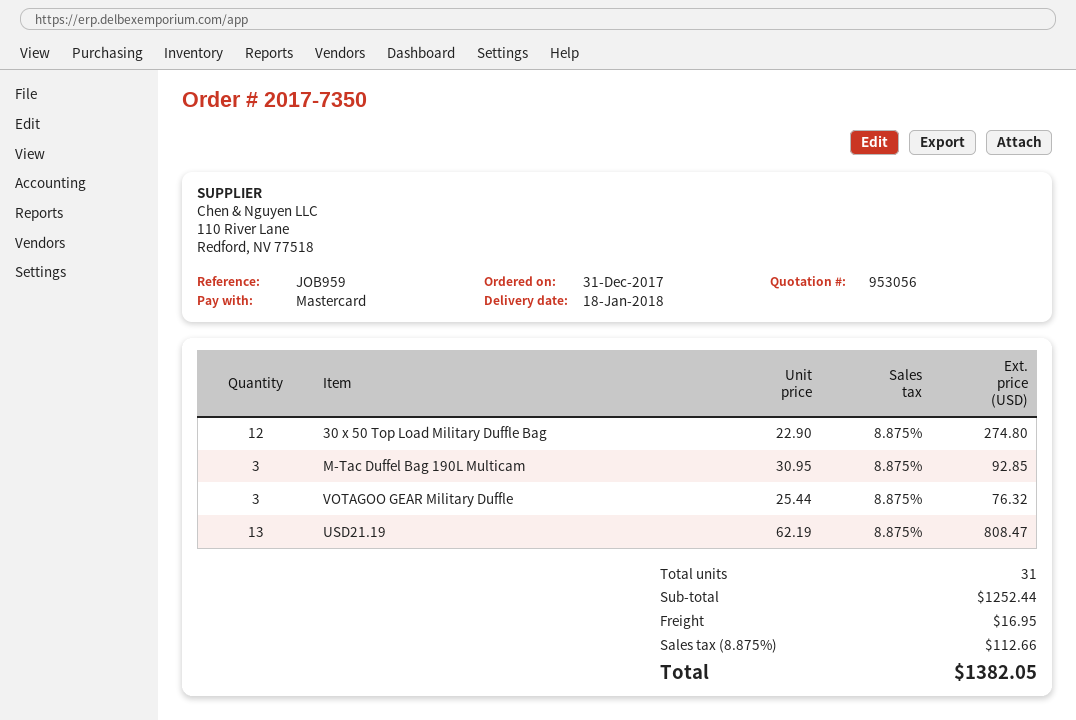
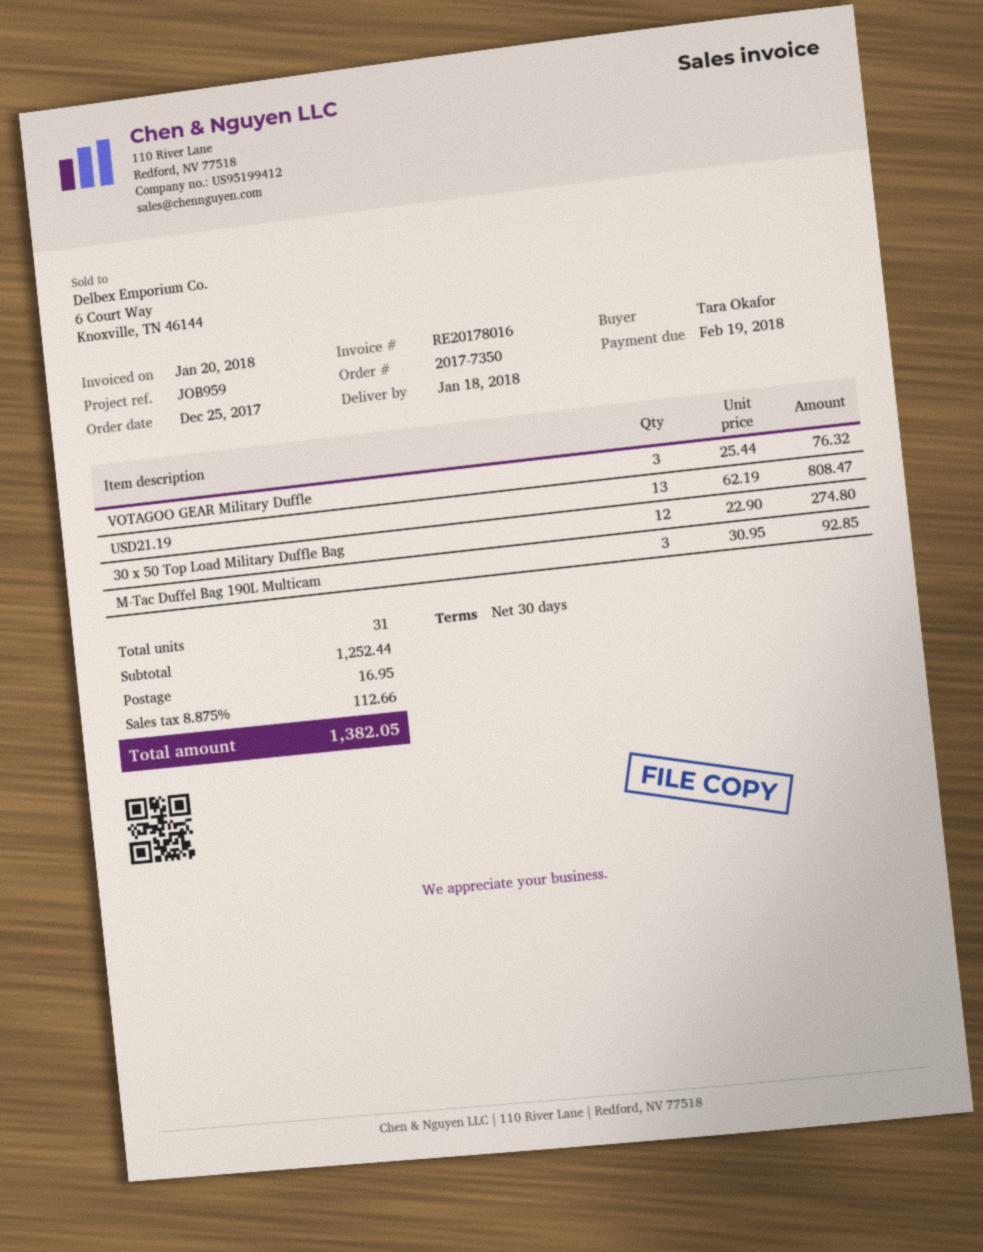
order date: 2017-12-31 -> 2017-12-25

